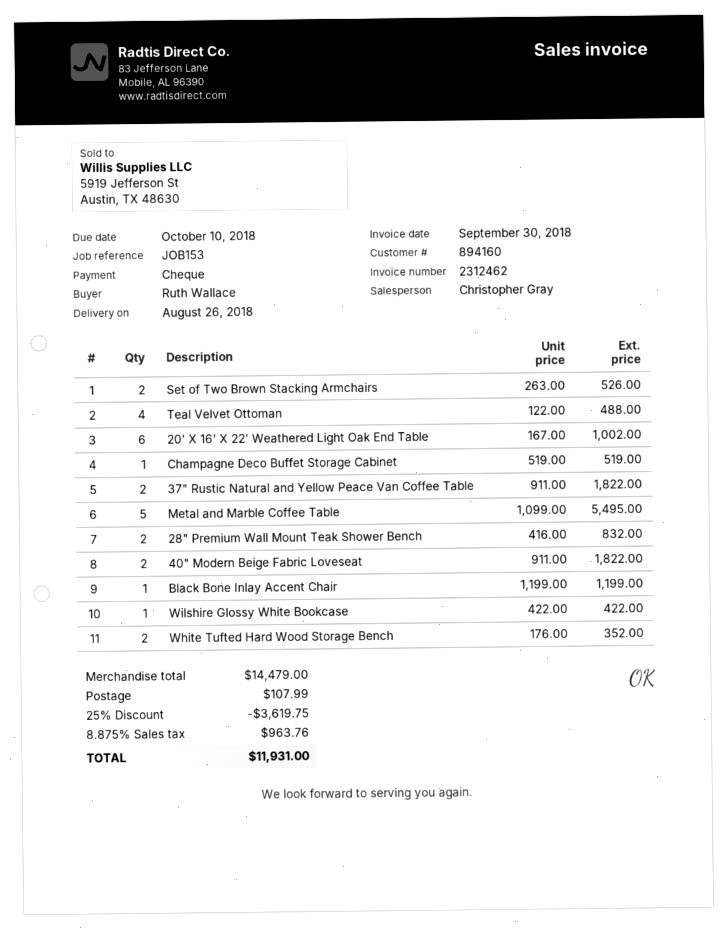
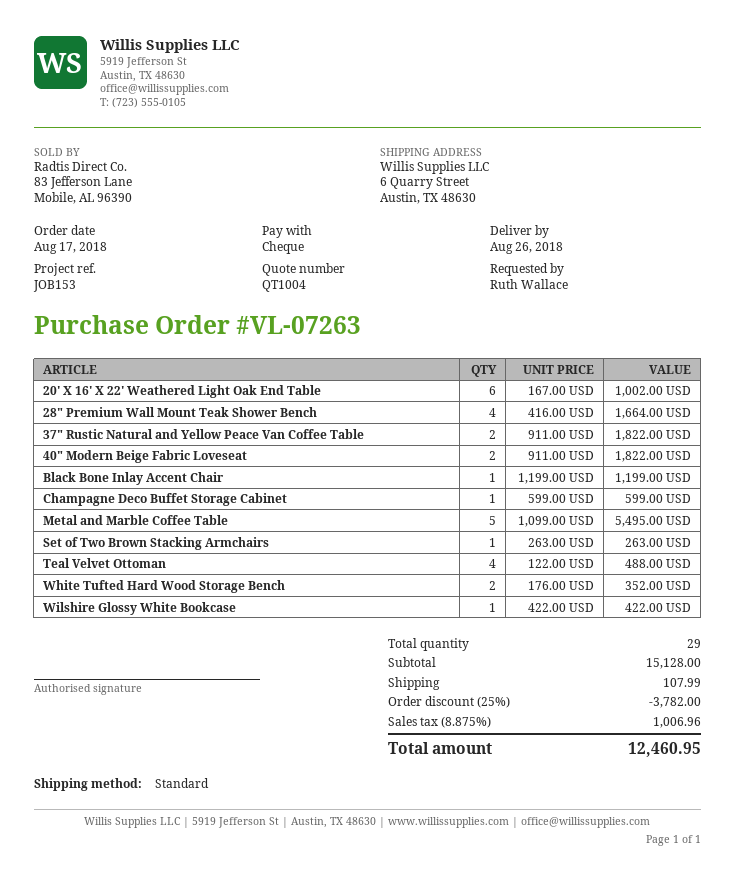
Set of Two Brown Stacking Armchairs: 2 x 263.00 = 526.00 -> 1 x 263.00 = 263.00
Champagne Deco Buffet Storage Cabinet: 1 x 519.00 = 519.00 -> 1 x 599.00 = 599.00
28" Premium Wall Mount Teak Shower Bench: 2 x 416.00 = 832.00 -> 4 x 416.00 = 1664.00
subtotal: 14479.00 -> 15128.00
discount: 25% = 3619.75 -> 25% = 3782.00
tax: 8.875% = 963.76 -> 8.875% = 1006.96
total: 11931.00 -> 12460.95

